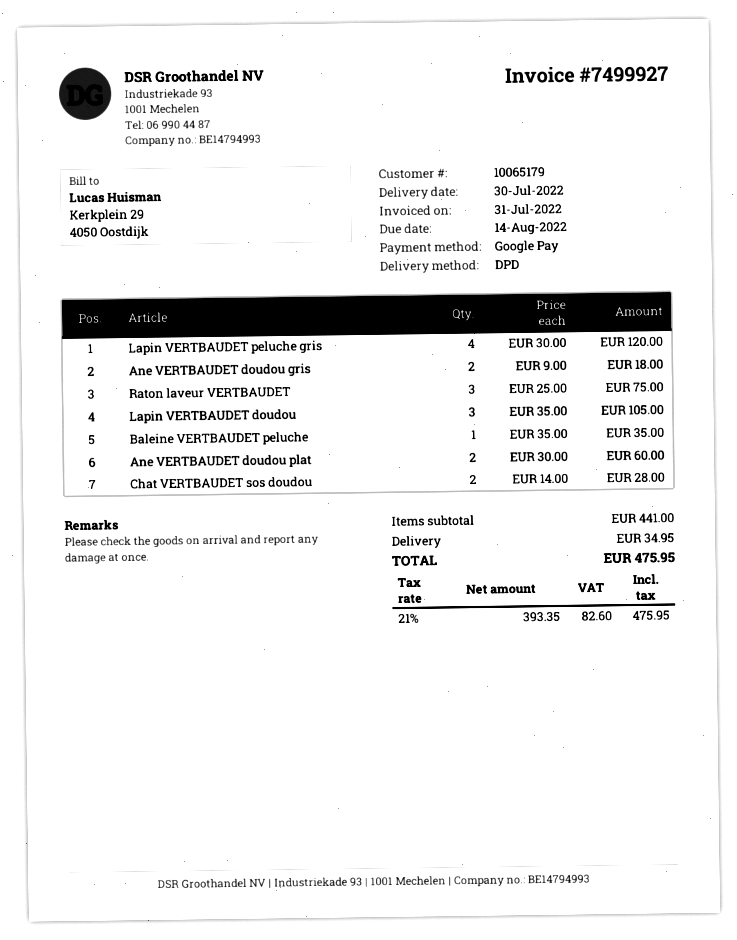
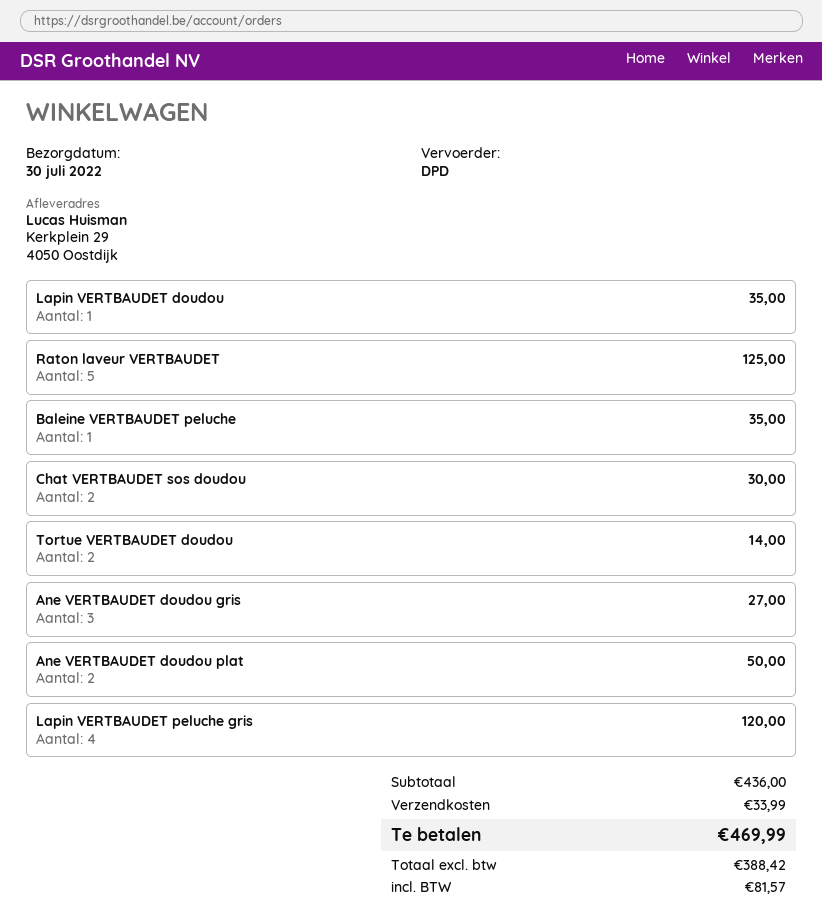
Ane VERTBAUDET doudou gris: 2 for 18.00 -> 3 for 27.00
Raton laveur VERTBAUDET: 3 for 75.00 -> 5 for 125.00
Lapin VERTBAUDET doudou: 3 for 105.00 -> 1 for 35.00
Ane VERTBAUDET doudou plat: 2 for 60.00 -> 2 for 50.00
Chat VERTBAUDET sos doudou: 2 for 28.00 -> 2 for 30.00
Tortue VERTBAUDET doudou: none -> 2 for 14.00
subtotal: 441.00 -> 436.00
shipping: 34.95 -> 33.99
net: 393.35 -> 388.42
tax: 82.60 -> 81.57
total: 475.95 -> 469.99

